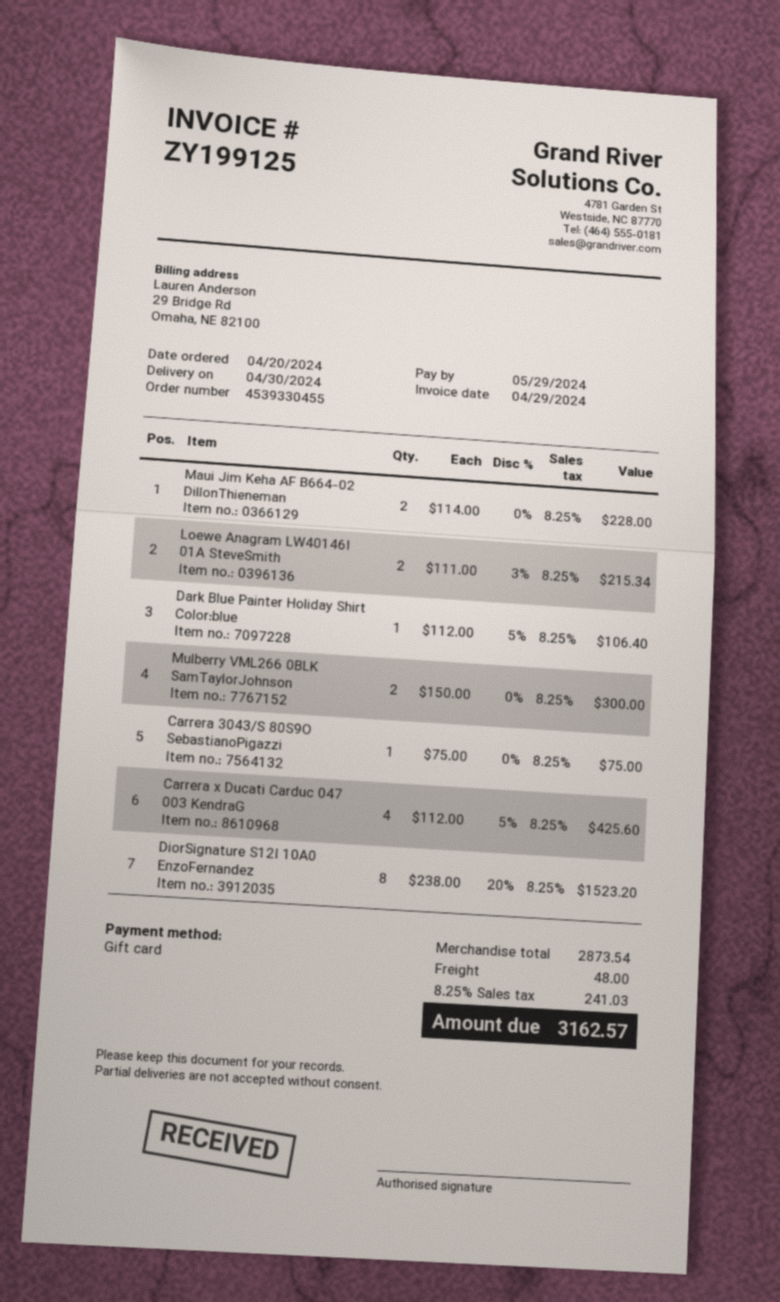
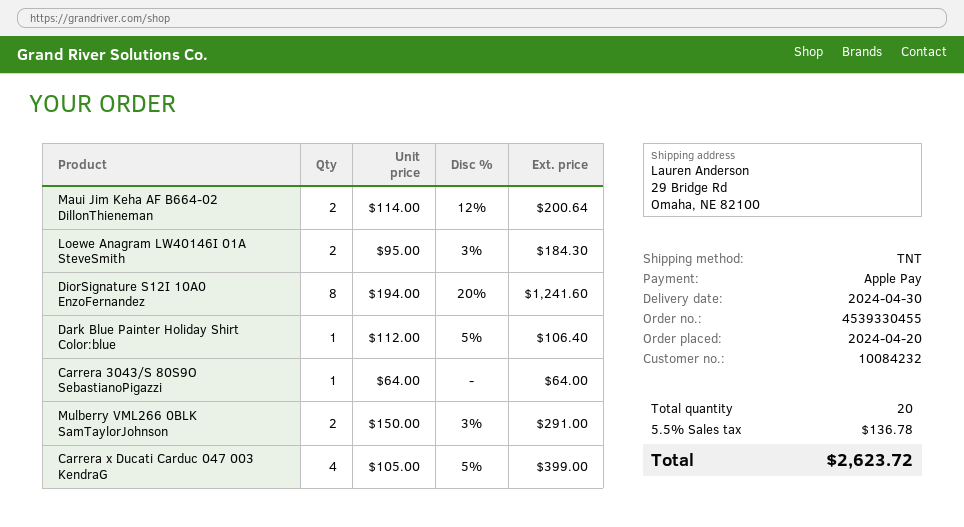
payment method: gift card -> Apple Pay
Maui Jim Keha AF B664-02 DillonThieneman: 2 x 114.00 = 228.00 -> 2 x 114.00 - 12% = 200.64
Loewe Anagram LW40146I 01A SteveSmith: 2 x 111.00 - 3% = 215.34 -> 2 x 95.00 - 3% = 184.30
Mulberry VML266 0BLK SamTaylorJohnson: 2 x 150.00 = 300.00 -> 2 x 150.00 - 3% = 291.00
Carrera 3043/S 80S9O SebastianoPigazzi: 1 x 75.00 = 75.00 -> 1 x 64.00 = 64.00
Carrera x Ducati Carduc 047 003 KendraG: 4 x 112.00 - 5% = 425.60 -> 4 x 105.00 - 5% = 399.00
DiorSignature S12I 10A0 EnzoFernandez: 8 x 238.00 - 20% = 1523.20 -> 8 x 194.00 - 20% = 1241.60
shipping: 48.00 -> none
tax: 8.25% = 241.03 -> 5.5% = 136.78
total: 3162.57 -> 2623.72

